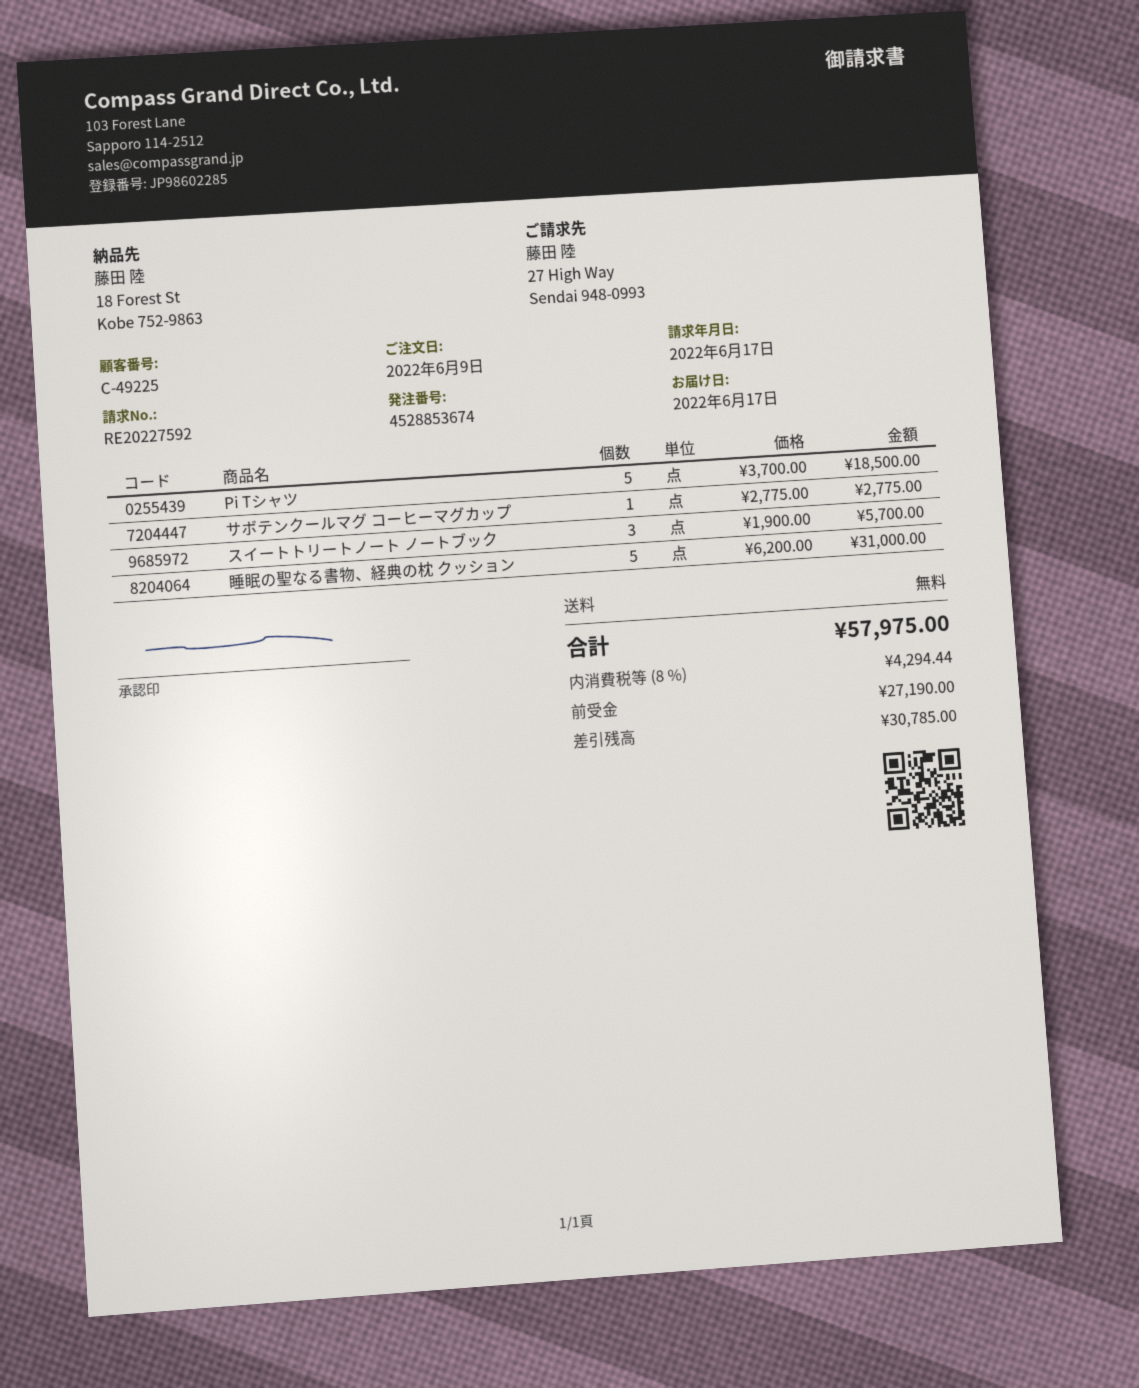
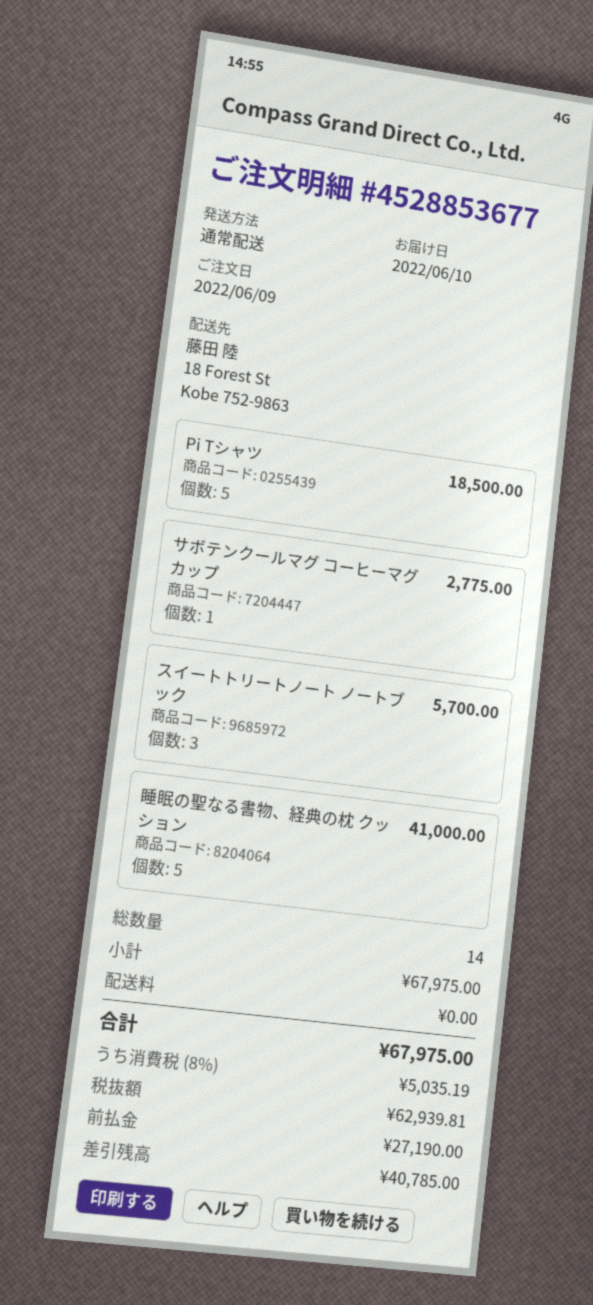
order number: 4528853674 -> 4528853677
delivery date: 2022-06-17 -> 2022-06-10
睡眠の聖なる書物、経典の枕 クッション: 5 for 31000.00 -> 5 for 41000.00
tax: 8% = 4294.44 -> 8% = 5035.19
total: 57975.00 -> 67975.00
balance: 30785.00 -> 40785.00

